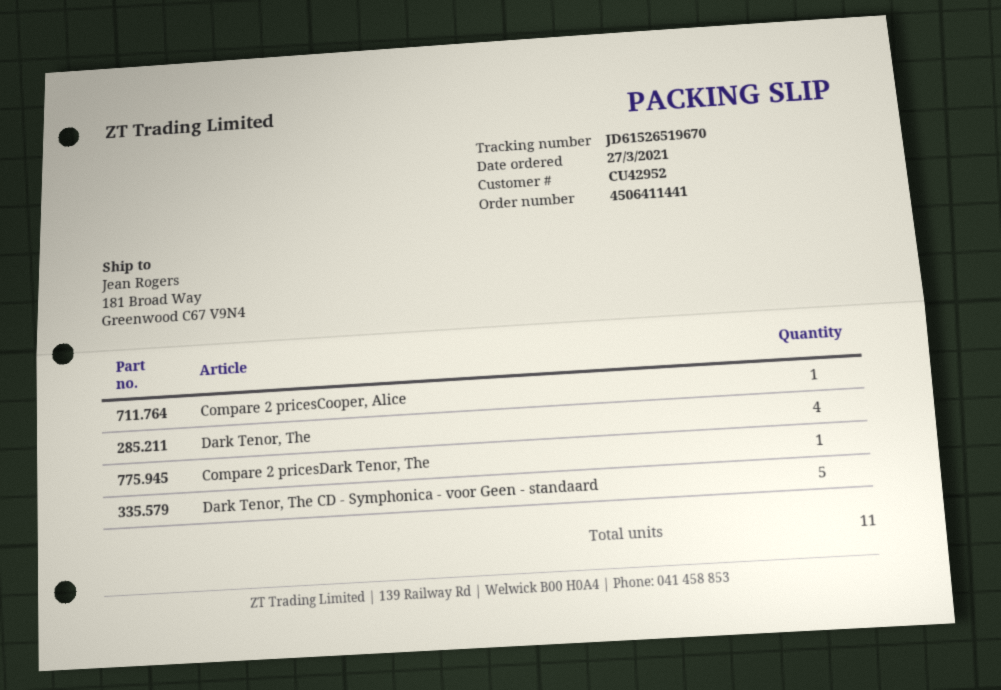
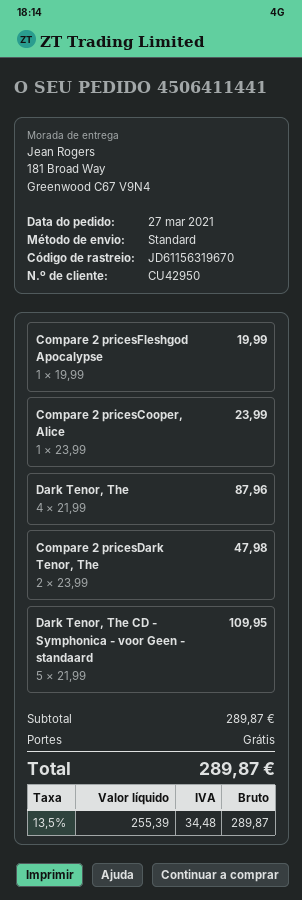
customer number: CU42952 -> CU42950
tracking number: JD61526519670 -> JD61156319670
Compare 2 pricesDark Tenor, The: 1 -> 2
Compare 2 pricesFleshgod Apocalypse: none -> 1

